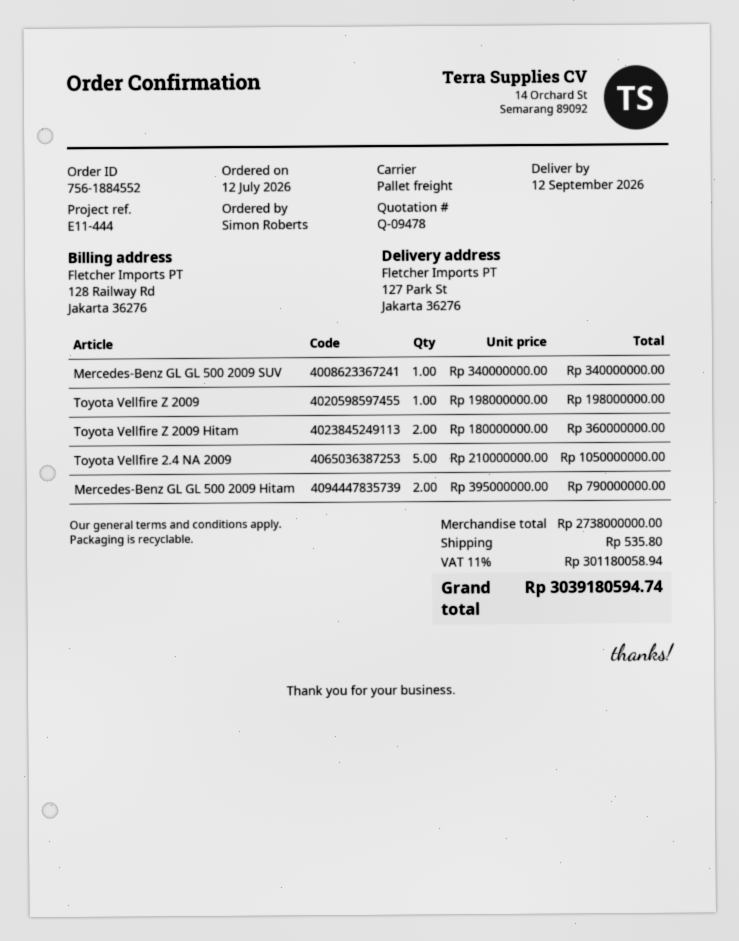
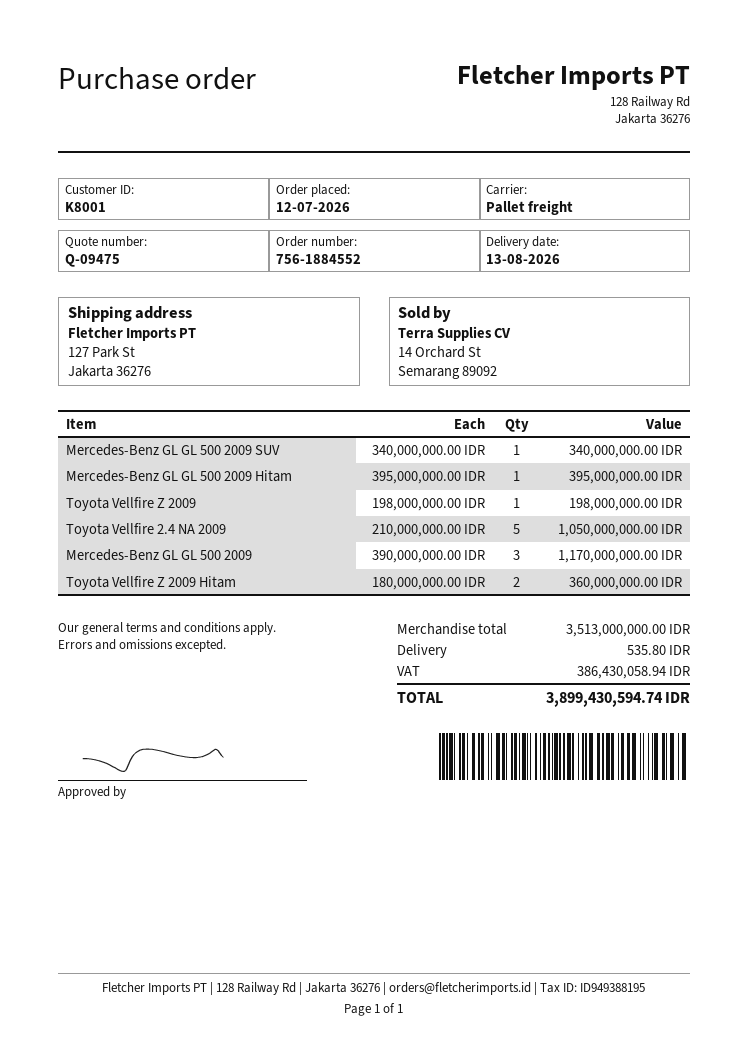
quote number: Q-09478 -> Q-09475
delivery date: 2026-09-12 -> 2026-08-13
Mercedes-Benz GL GL 500 2009 Hitam: 2 x 395000000.00 = 790000000.00 -> 1 x 395000000.00 = 395000000.00
Mercedes-Benz GL GL 500 2009: none -> 3 x 390000000.00 = 1170000000.00
subtotal: 2738000000.00 -> 3513000000.00
tax: 301180058.94 -> 386430058.94
total: 3039180594.74 -> 3899430594.74

